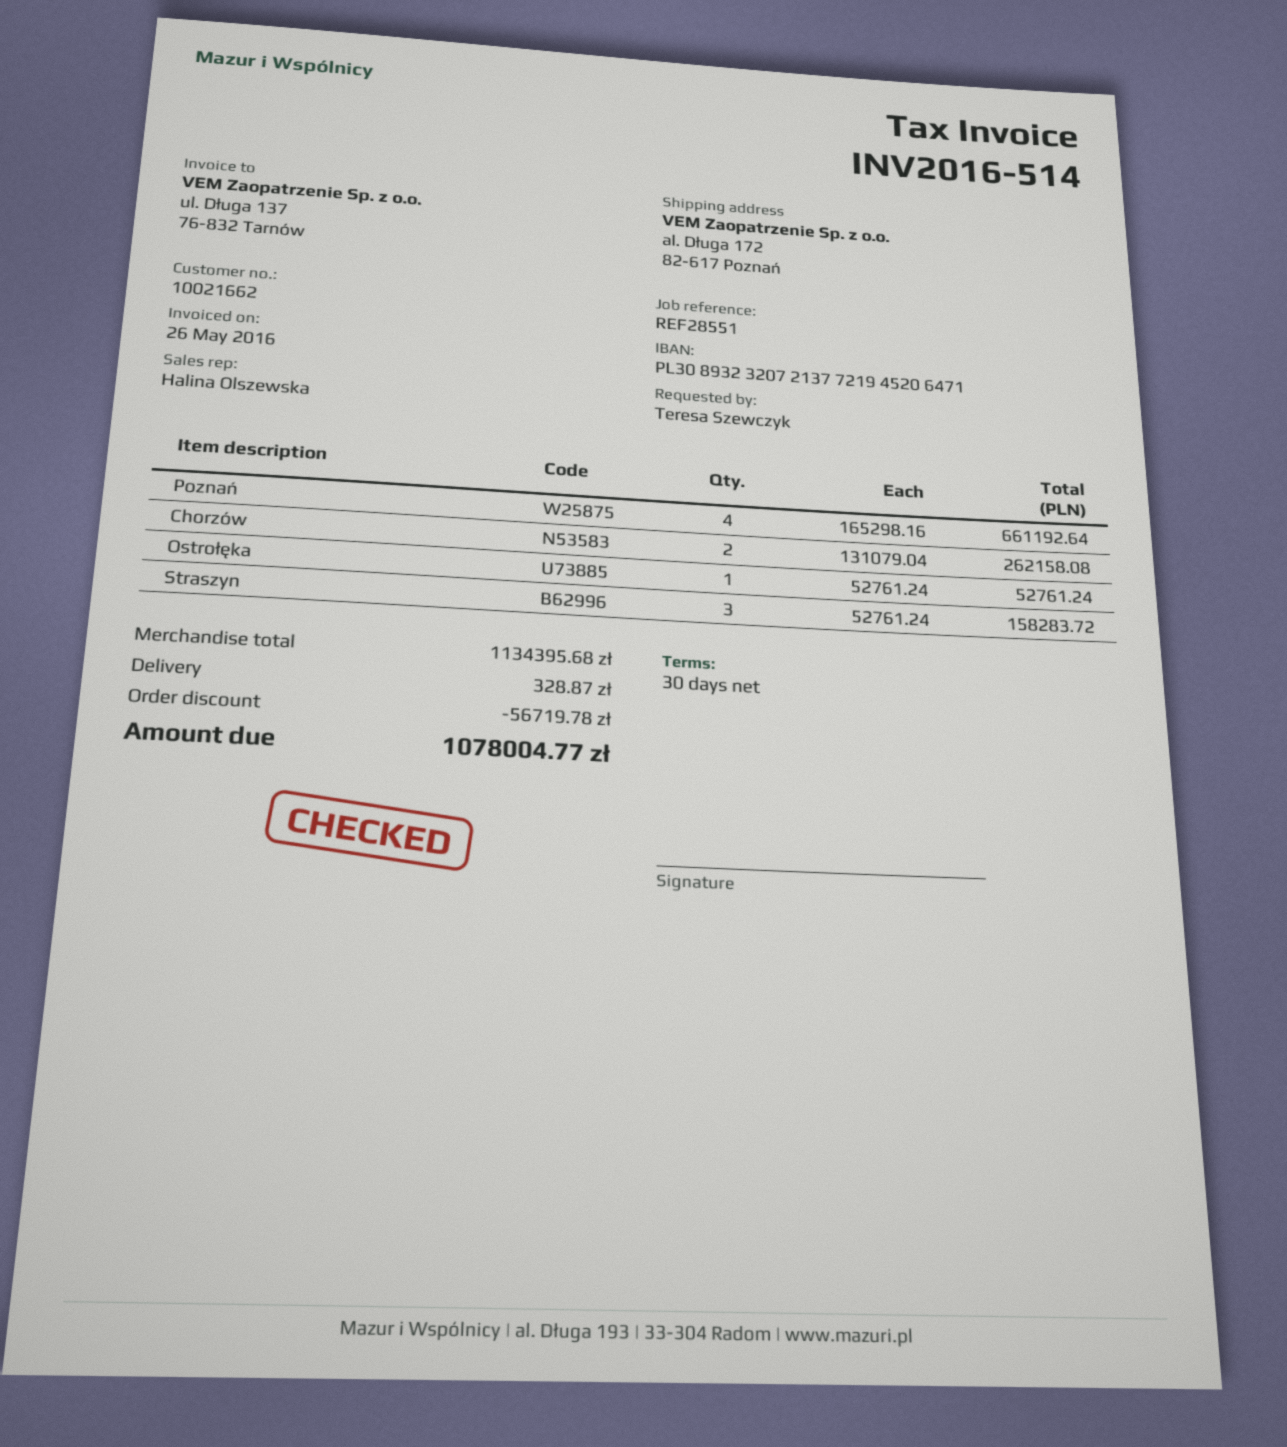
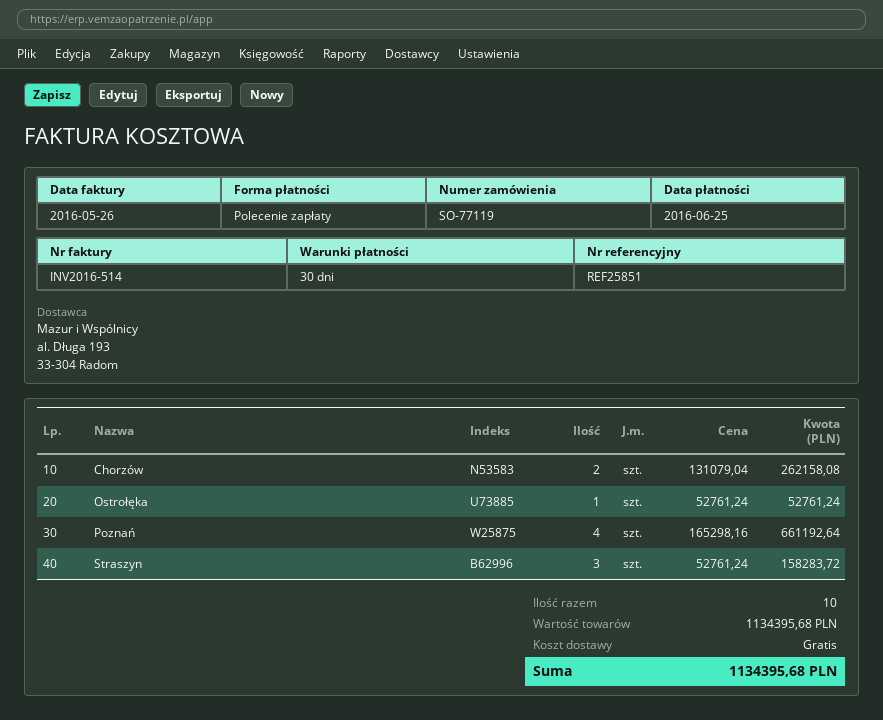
reference: REF28551 -> REF25851
discount: 56719.78 -> none
shipping: 328.87 -> 0.00
total: 1078004.77 -> 1134395.68

